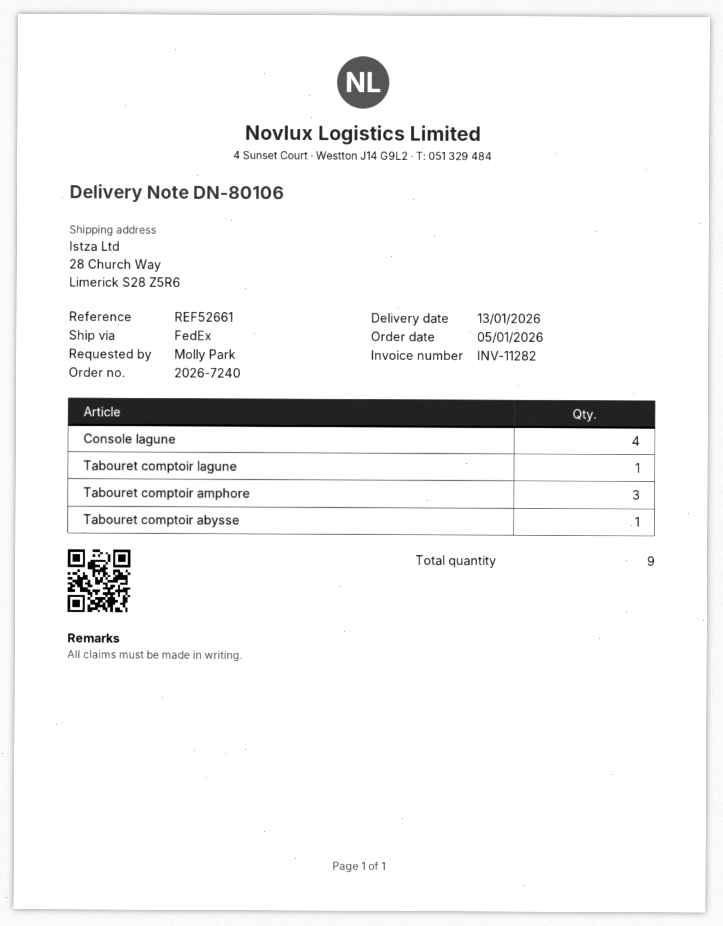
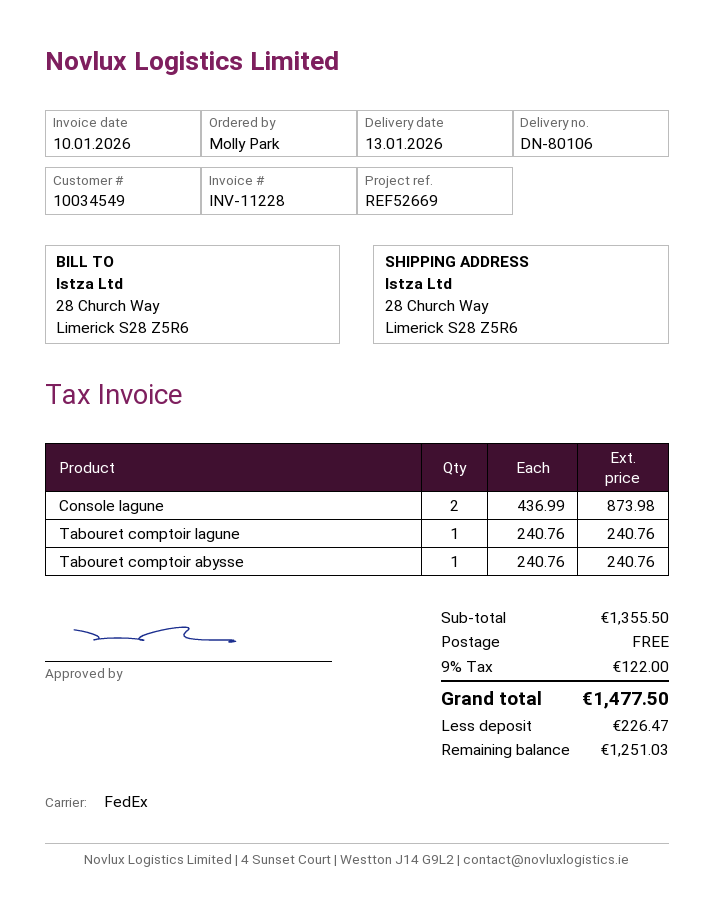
invoice number: INV-11282 -> INV-11228
reference: REF52661 -> REF52669
Console lagune: 4 -> 2
Tabouret comptoir amphore: 3 -> none

